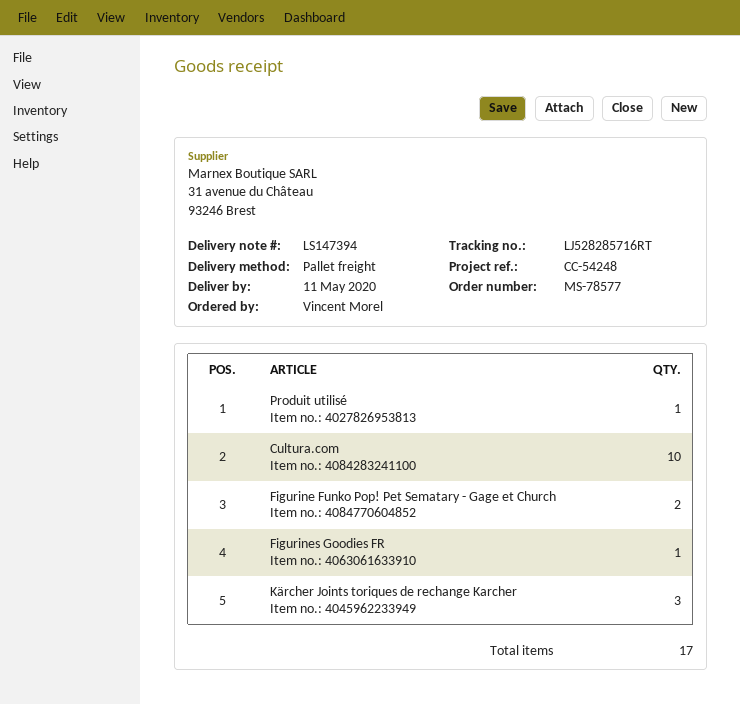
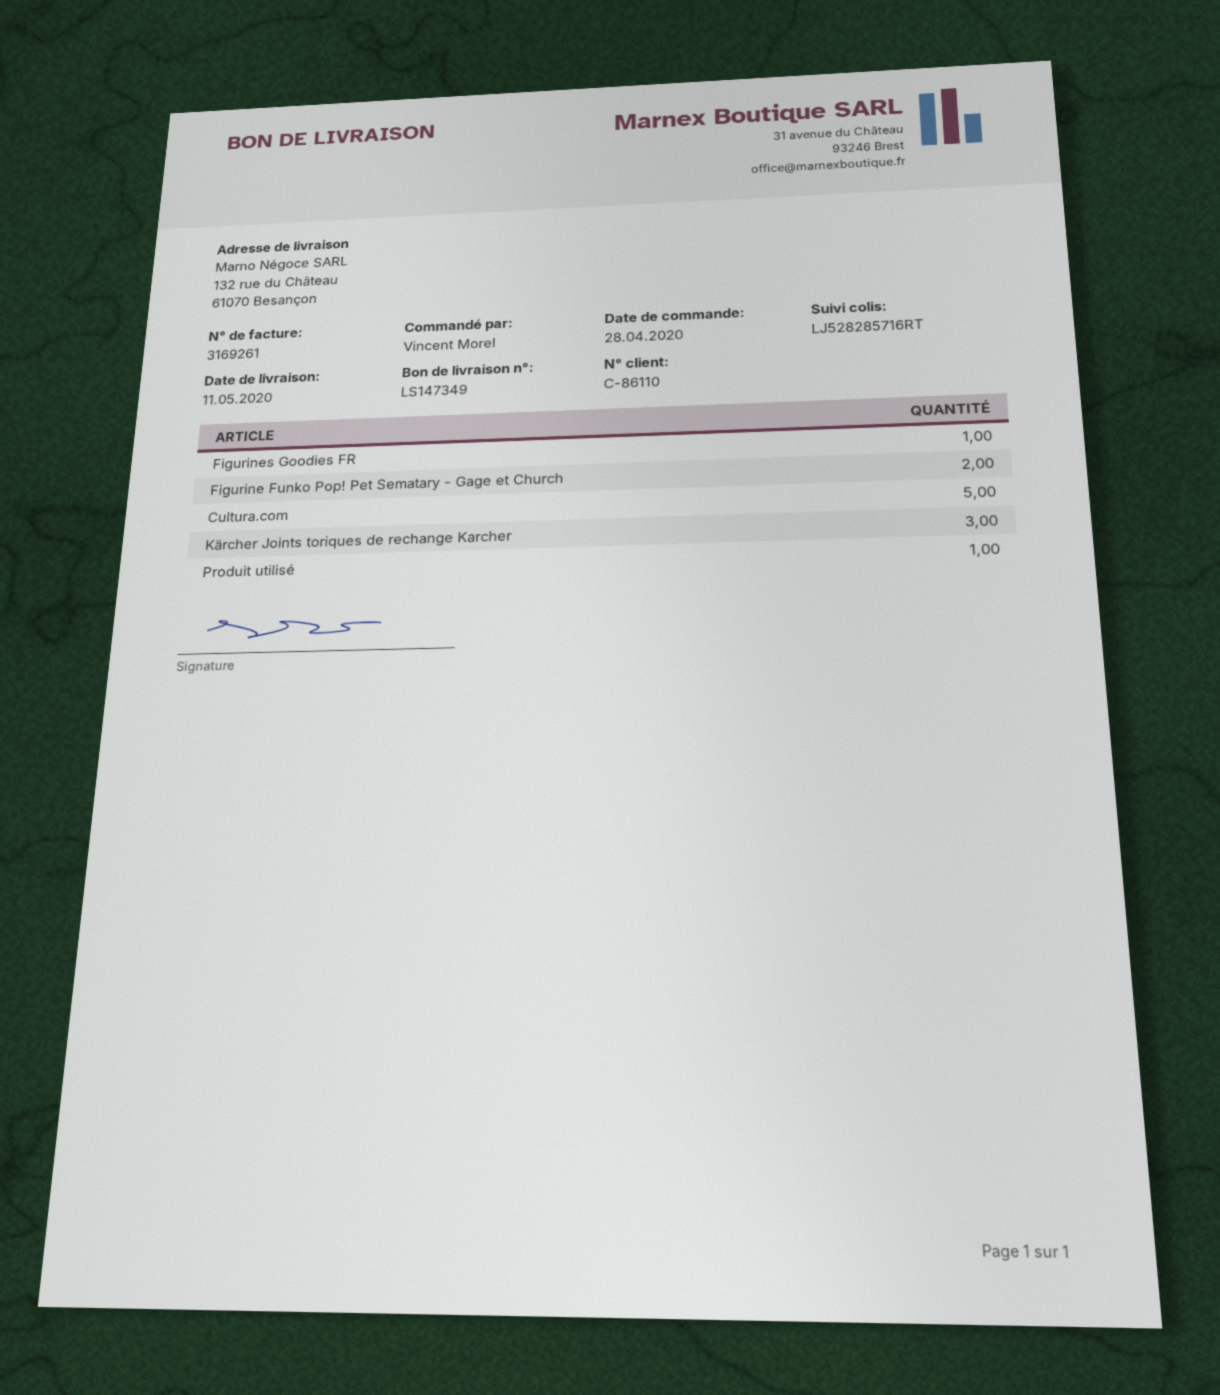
delivery note number: LS147394 -> LS147349
Cultura.com: 10 -> 5

